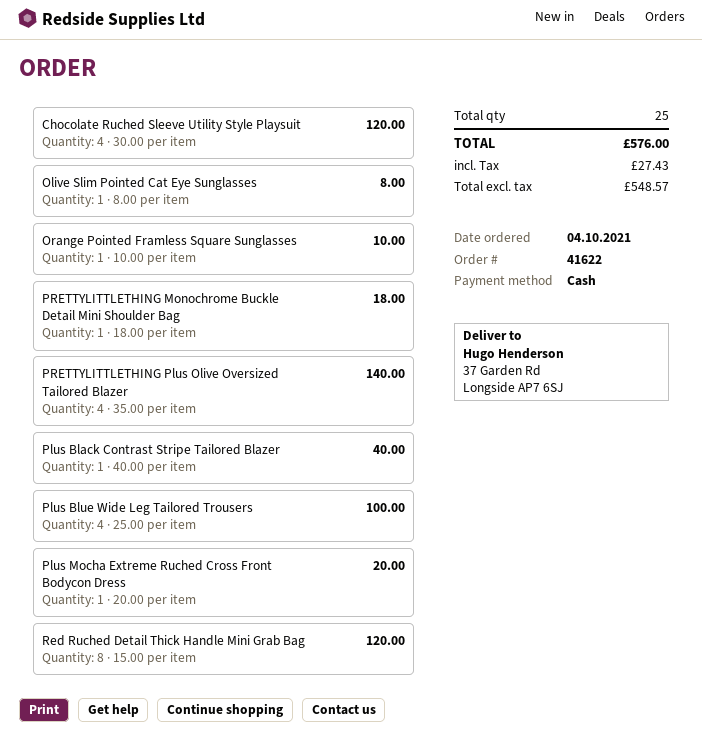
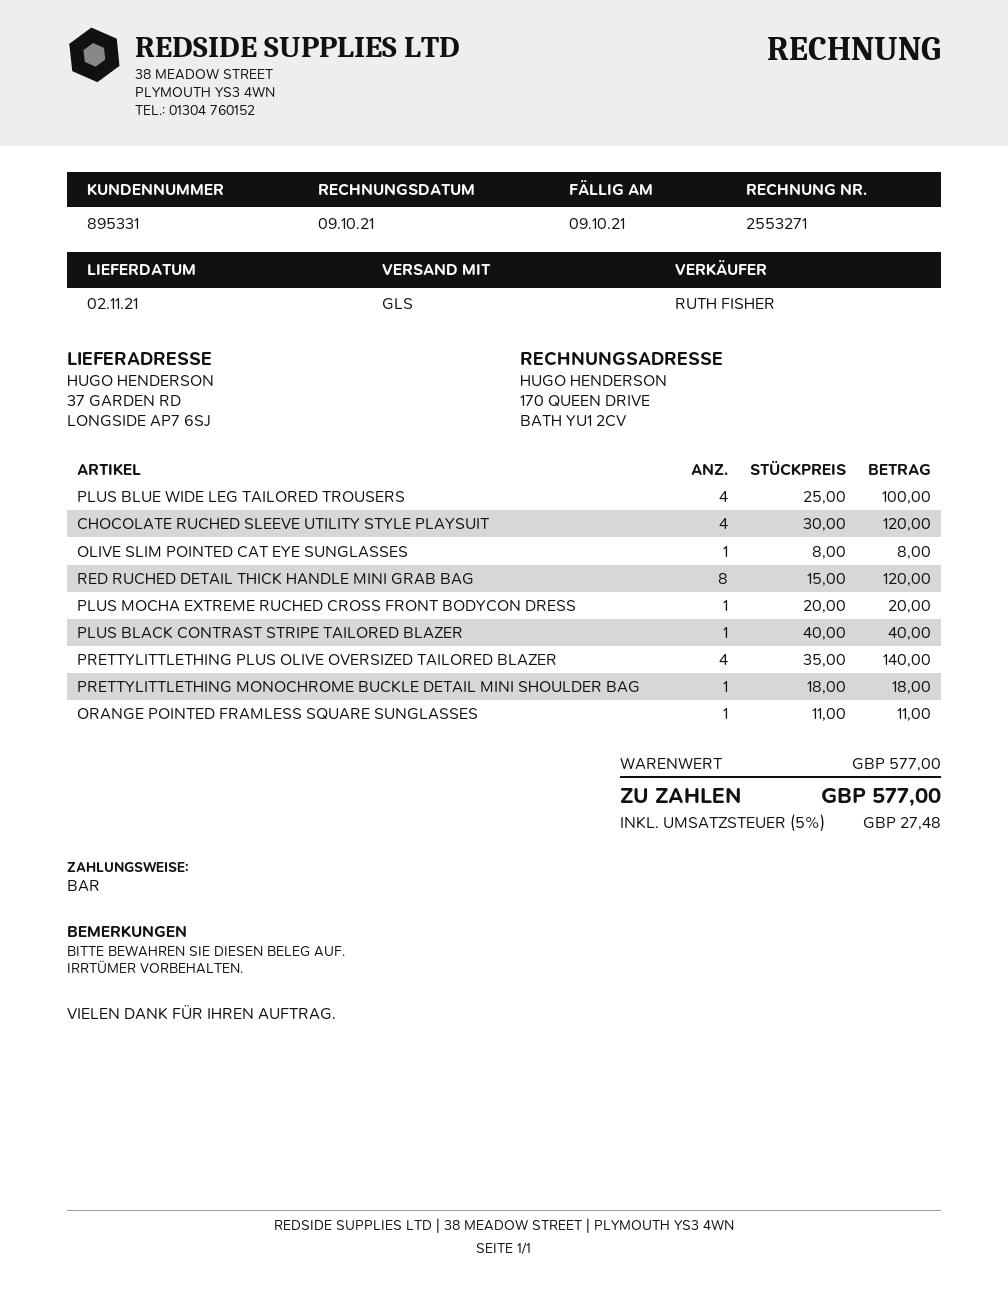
Orange Pointed Framless Square Sunglasses: 1 x 10.00 = 10.00 -> 1 x 11.00 = 11.00
tax: 27.43 -> 27.48
total: 576.00 -> 577.00

